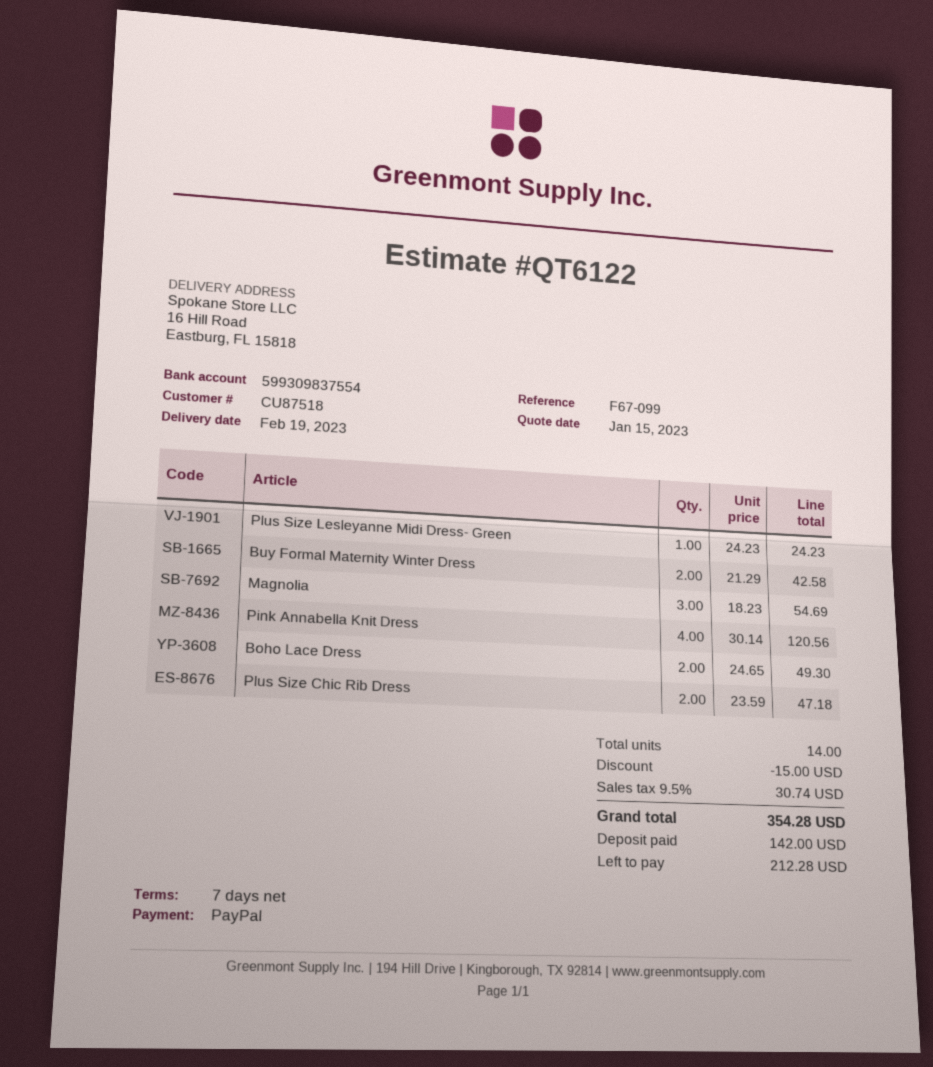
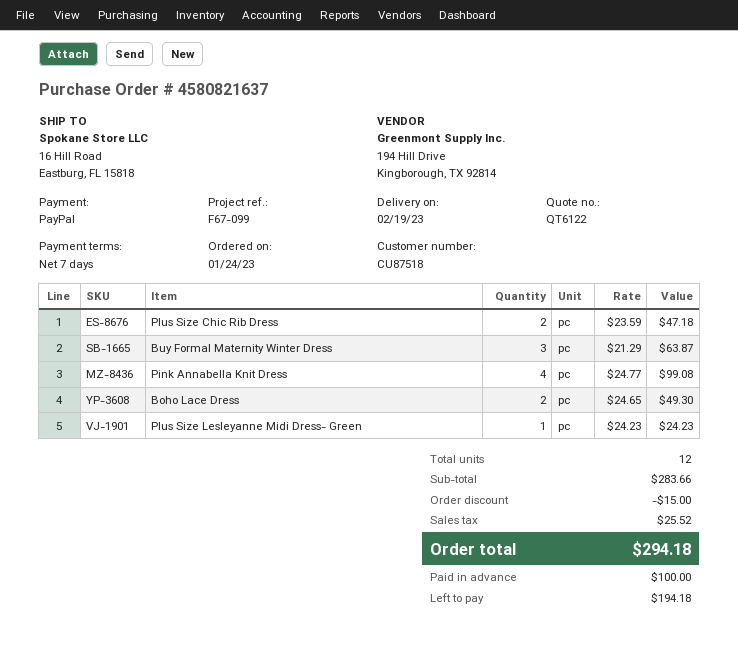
Buy Formal Maternity Winter Dress: 2 x 21.29 = 42.58 -> 3 x 21.29 = 63.87
Magnolia: 3 x 18.23 = 54.69 -> none
Pink Annabella Knit Dress: 4 x 30.14 = 120.56 -> 4 x 24.77 = 99.08
total quantity: 14 -> 12
tax: 30.74 -> 25.52
total: 354.28 -> 294.18
deposit: 142.00 -> 100.00
balance: 212.28 -> 194.18

